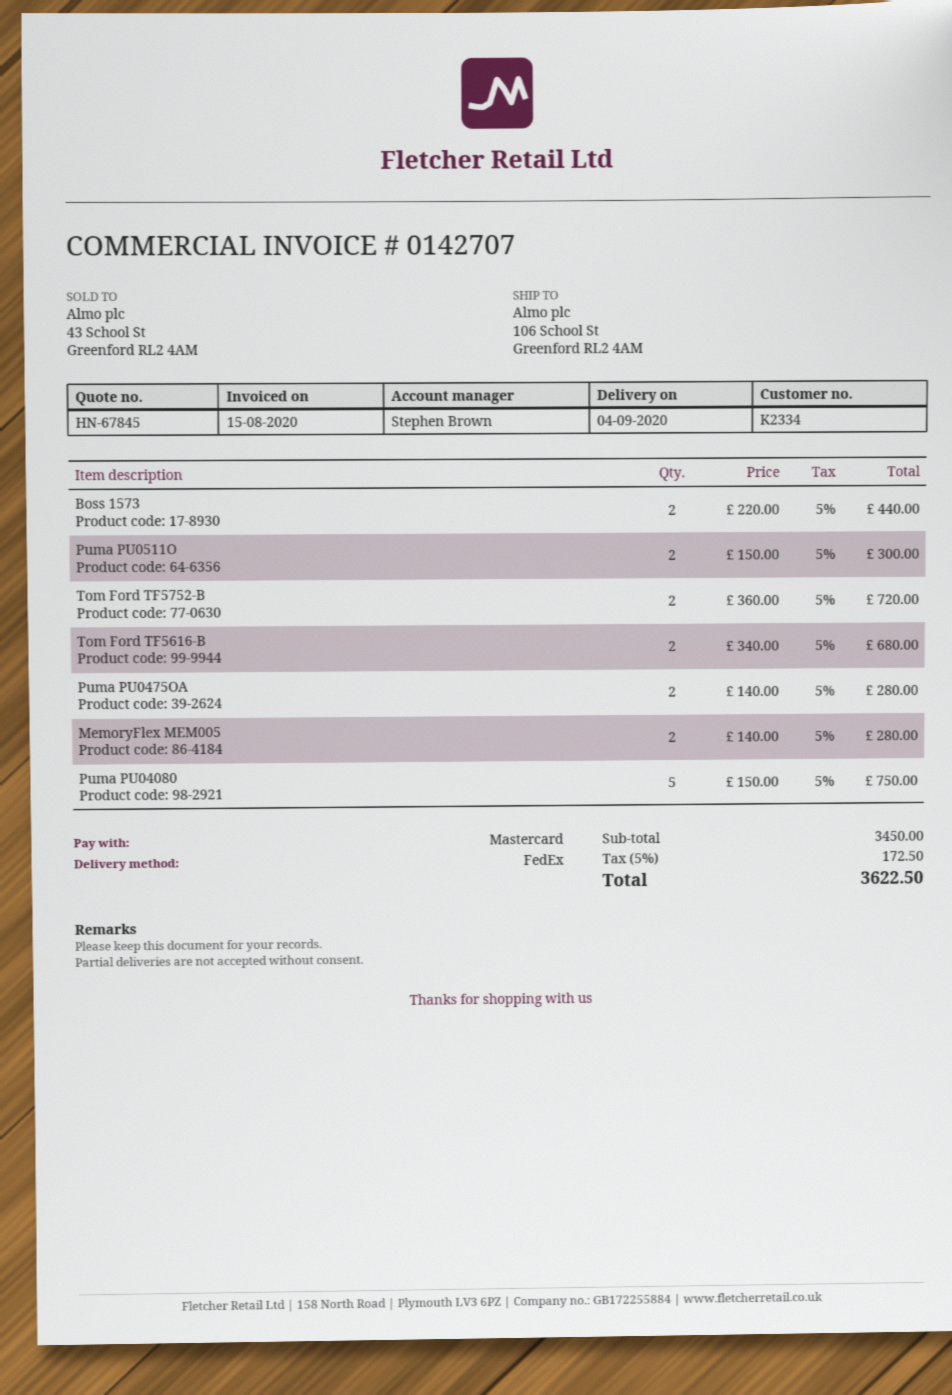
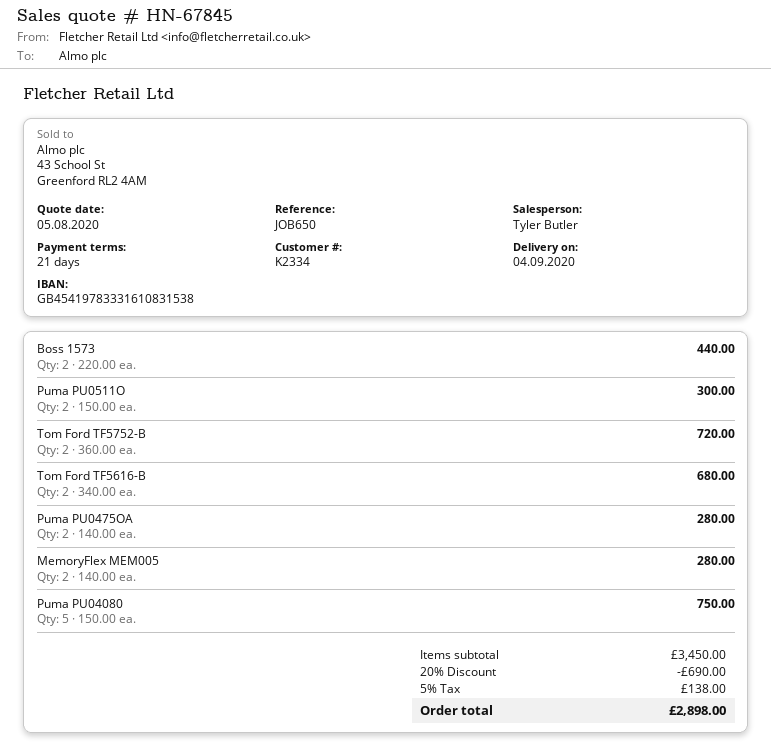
sales rep: Stephen Brown -> Tyler Butler
discount: none -> 20% = 690.00
tax: 5% = 172.50 -> 5% = 138.00
total: 3622.50 -> 2898.00

